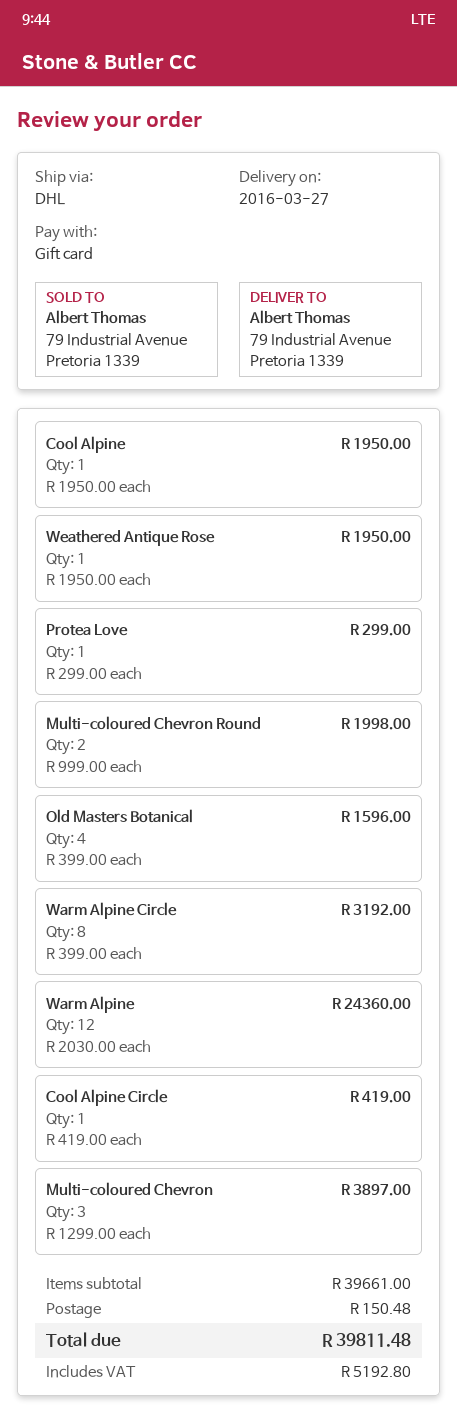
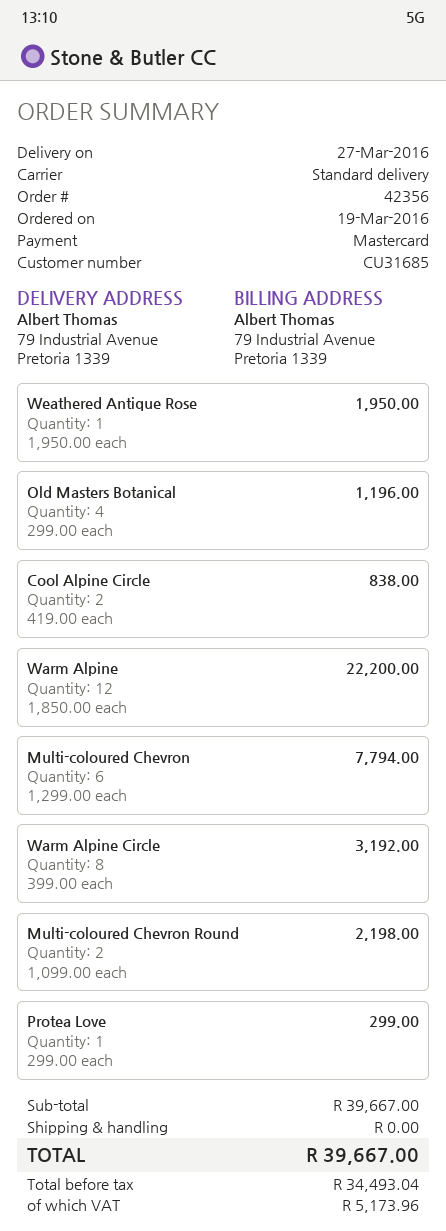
payment method: gift card -> Mastercard
shipping method: DHL -> standard
Cool Alpine: 1 x 1950.00 = 1950.00 -> none
Multi-coloured Chevron Round: 2 x 999.00 = 1998.00 -> 2 x 1099.00 = 2198.00
Old Masters Botanical: 4 x 399.00 = 1596.00 -> 4 x 299.00 = 1196.00
Warm Alpine: 12 x 2030.00 = 24360.00 -> 12 x 1850.00 = 22200.00
Cool Alpine Circle: 1 x 419.00 = 419.00 -> 2 x 419.00 = 838.00
Multi-coloured Chevron: 3 x 1299.00 = 3897.00 -> 6 x 1299.00 = 7794.00
subtotal: 39661.00 -> 39667.00
shipping: 150.48 -> 0.00
tax: 5192.80 -> 5173.96
total: 39811.48 -> 39667.00

